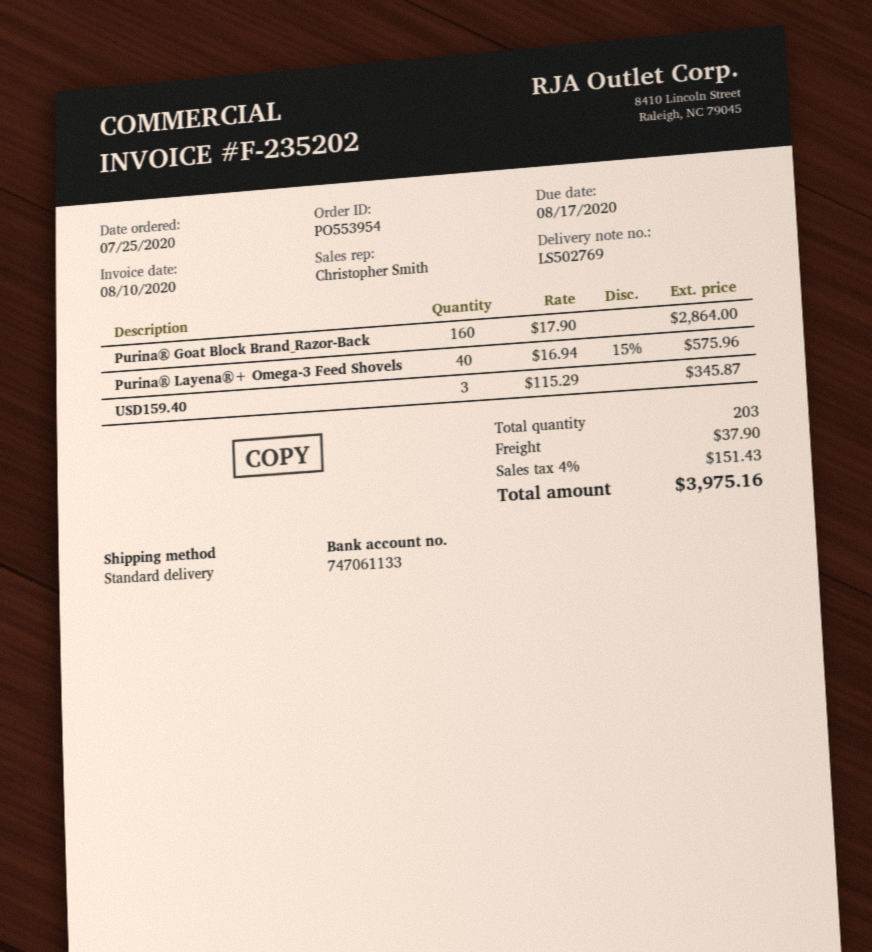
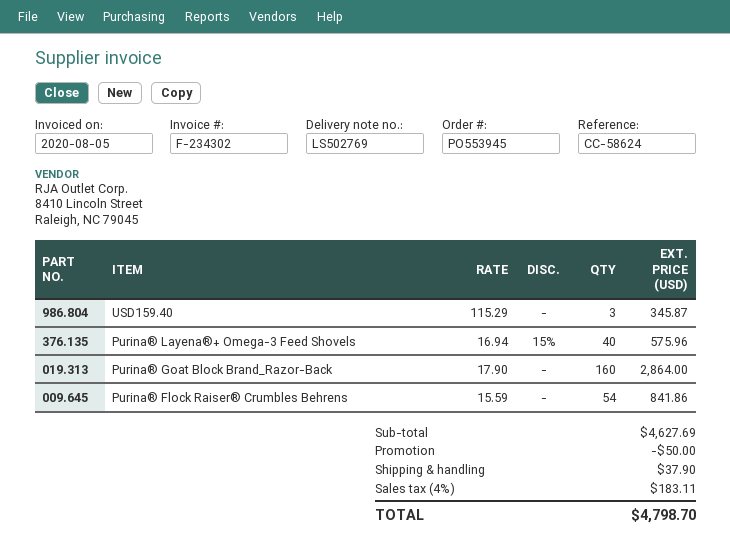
order number: PO553954 -> PO553945
invoice number: F-235202 -> F-234302
invoice date: 2020-08-10 -> 2020-08-05
Purina® Flock Raiser® Crumbles Behrens: none -> 54 x 15.59 = 841.86
discount: none -> 50.00
tax: 4% = 151.43 -> 4% = 183.11
total: 3975.16 -> 4798.70

